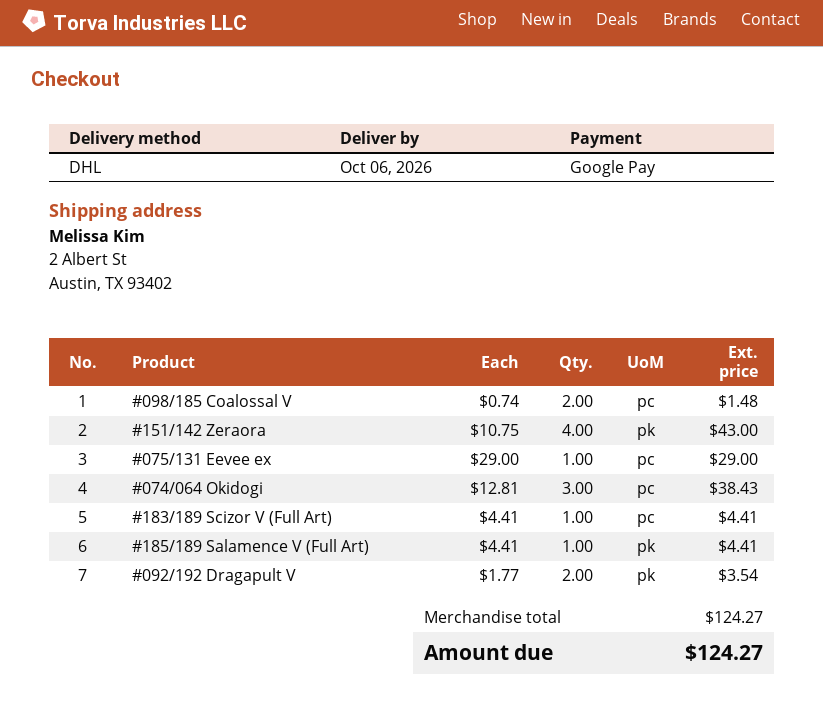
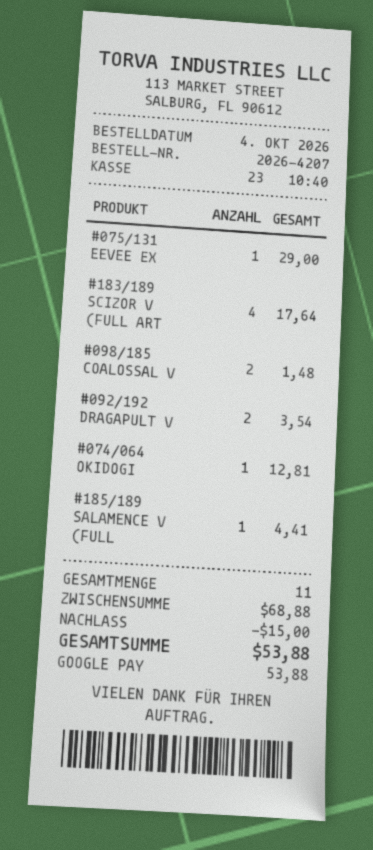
#151/142 Zeraora: 4 for 43.00 -> none
#074/064 Okidogi: 3 for 38.43 -> 1 for 12.81
#183/189 Scizor V (Full Art): 1 for 4.41 -> 4 for 17.64
subtotal: 124.27 -> 68.88
discount: none -> 15.00
total: 124.27 -> 53.88

